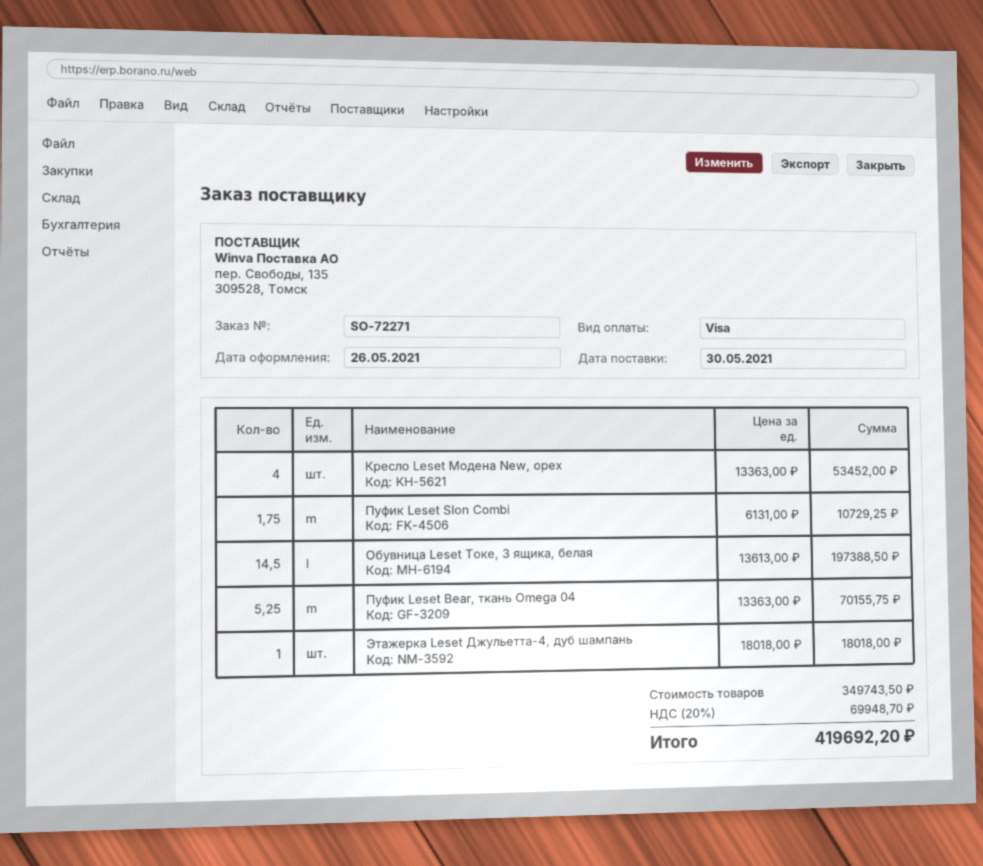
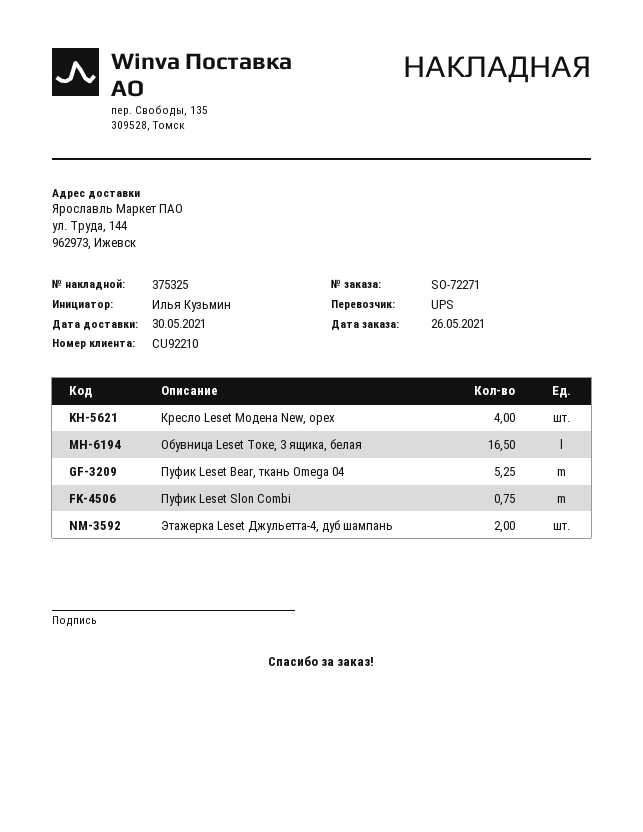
Пуфик Leset Slon Combi: 1.75 -> 0.75
Обувница Leset Токе, 3 ящика, белая: 14.5 -> 16.5
Этажерка Leset Джульетта-4, дуб шампань: 1 -> 2

